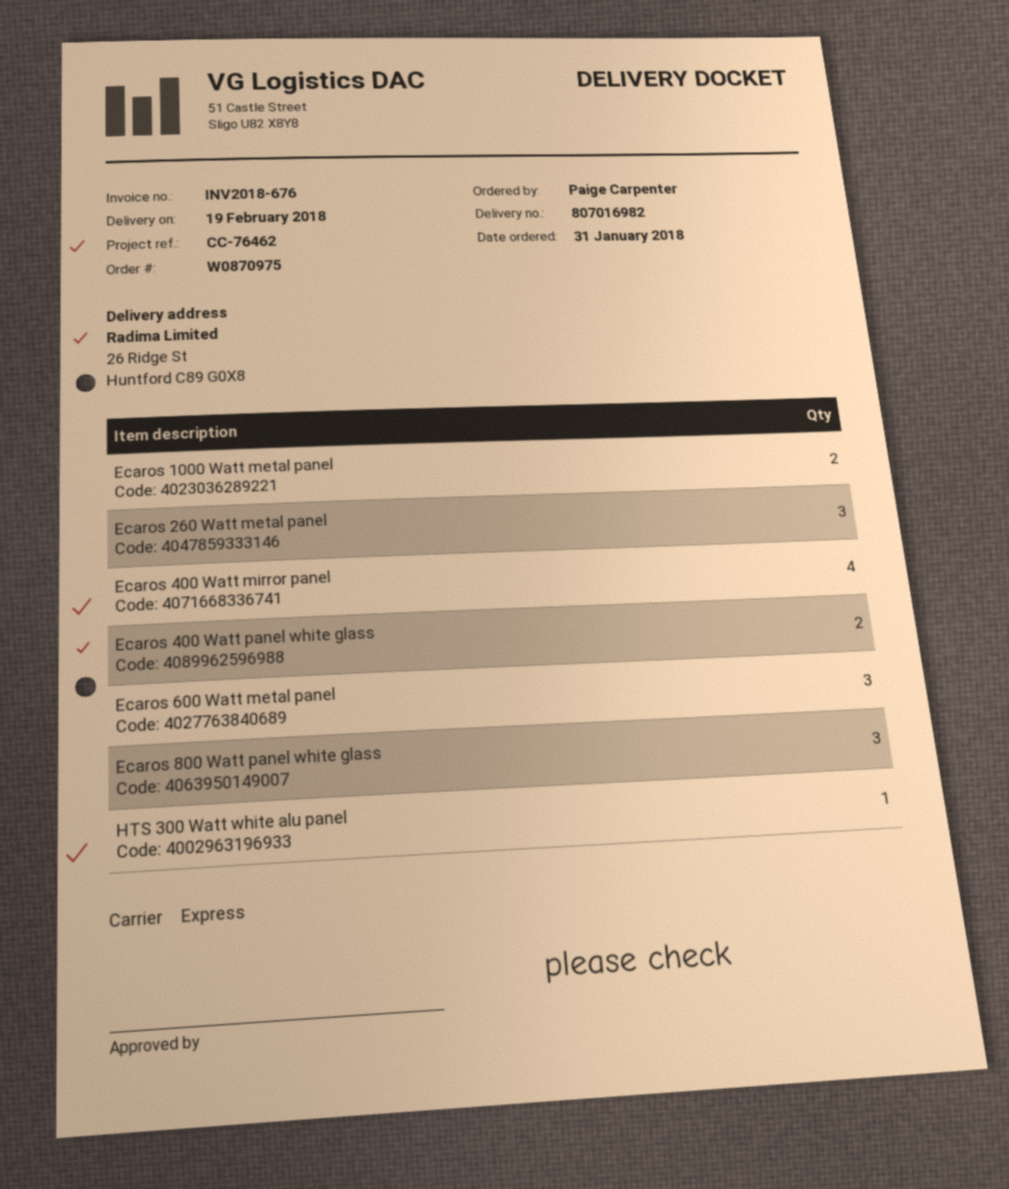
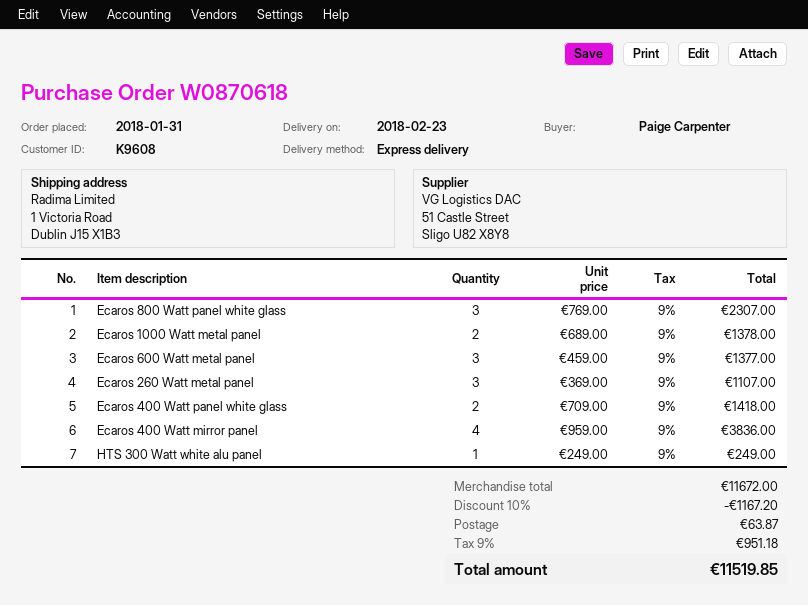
order number: W0870975 -> W0870618
delivery date: 2018-02-19 -> 2018-02-23
ship to: 26 Ridge St, Huntford C89 G0X8 -> 1 Victoria Road, Dublin J15 X1B3

